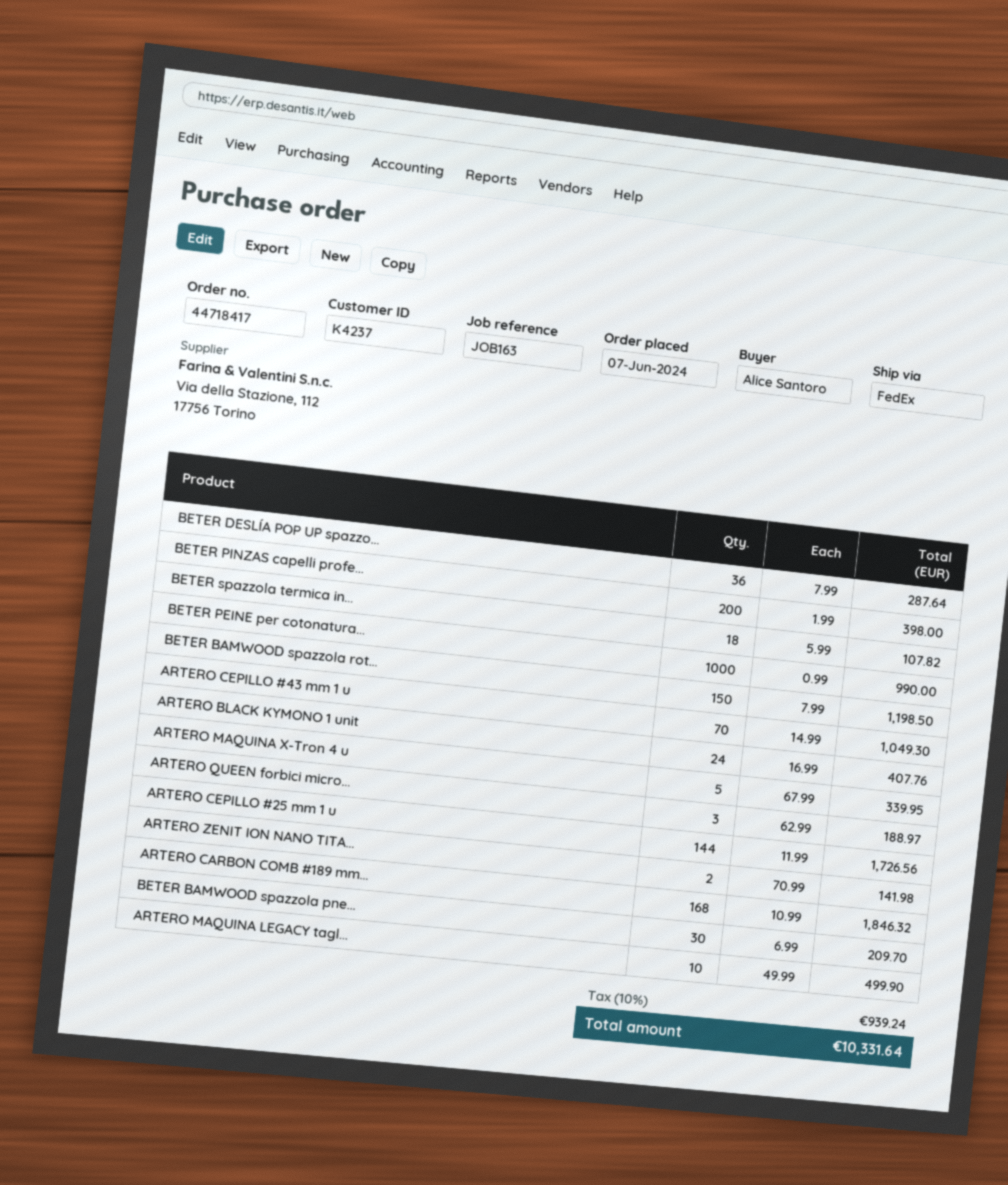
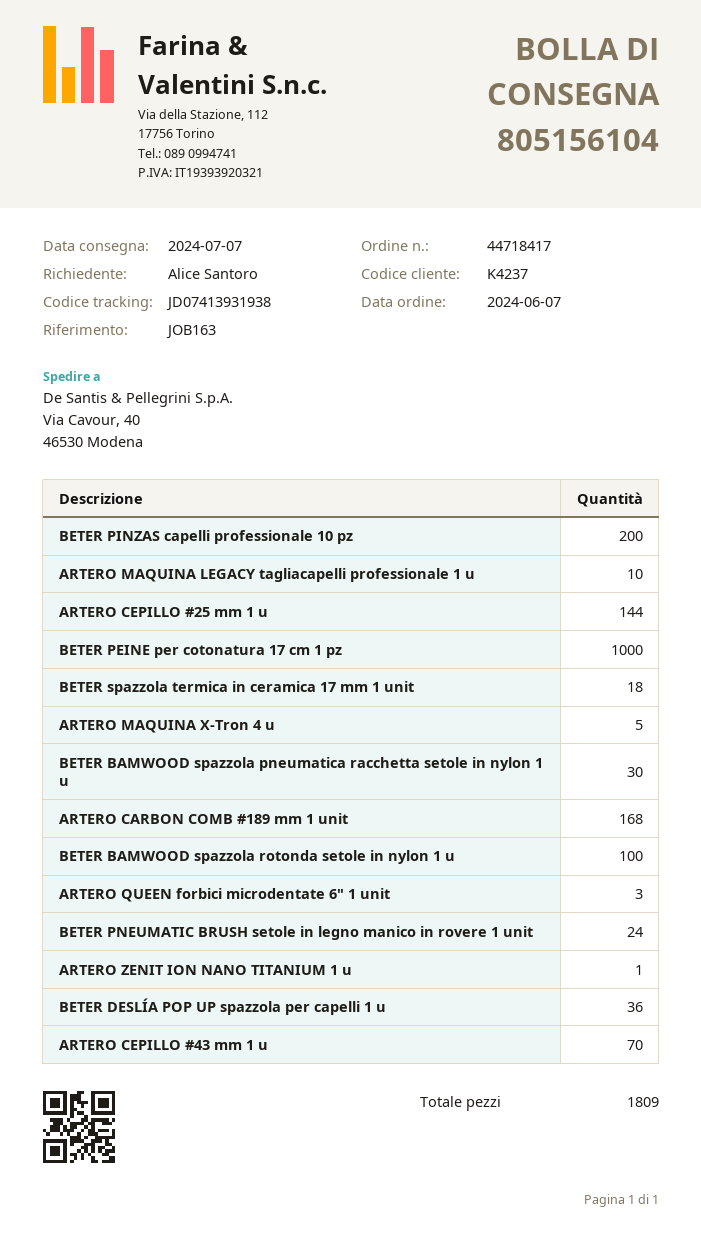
BETER BAMWOOD spazzola rot...: 150 -> 100
ARTERO BLACK KYMONO 1 unit: 24 -> none
ARTERO ZENIT ION NANO TITA...: 2 -> 1
BETER PNEUMATIC BRUSH setole in legno manico in rovere 1 unit: none -> 24

